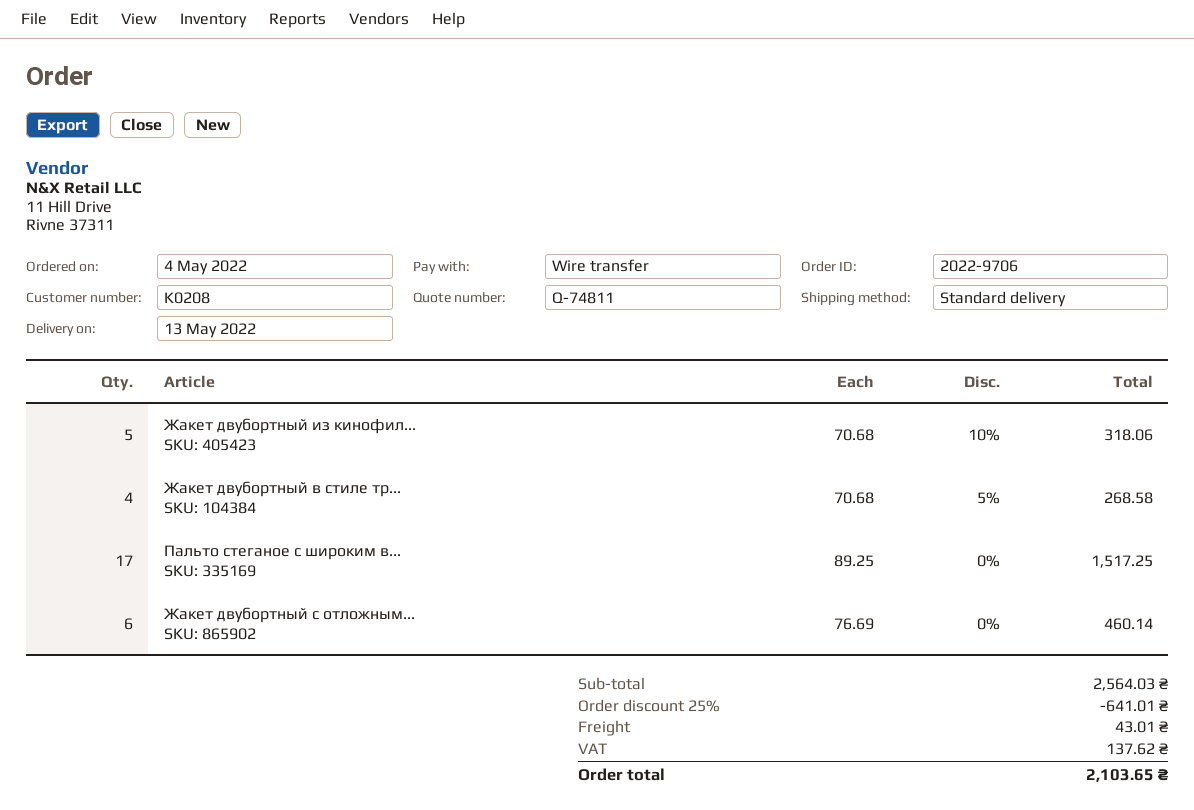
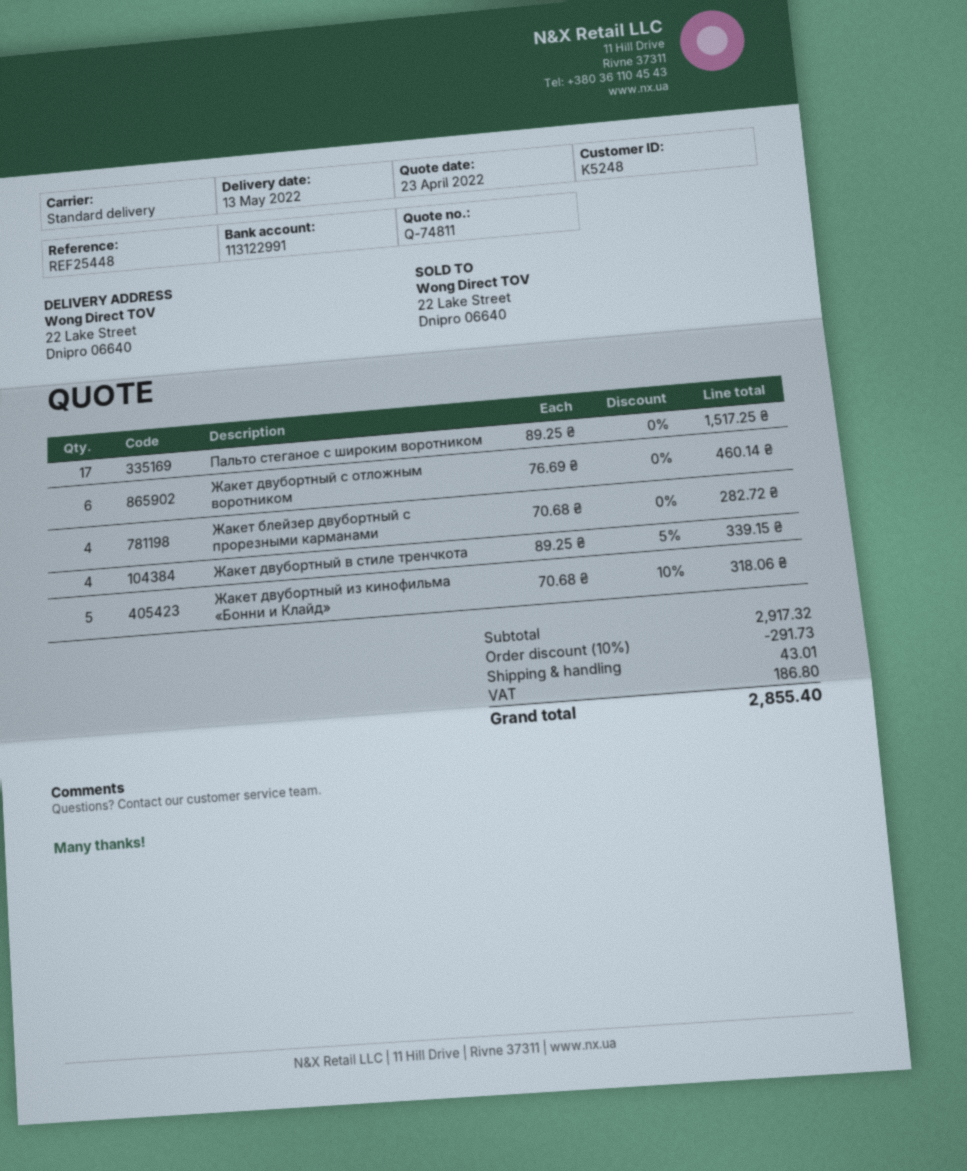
customer number: K0208 -> K5248
Жакет двубортный в стиле тр...: 4 x 70.68 - 5% = 268.58 -> 4 x 89.25 - 5% = 339.15
Жакет блейзер двубортный с прорезными карманами: none -> 4 x 70.68 = 282.72
subtotal: 2564.03 -> 2917.32
discount: 25% = 641.01 -> 10% = 291.73
tax: 137.62 -> 186.80
total: 2103.65 -> 2855.40

